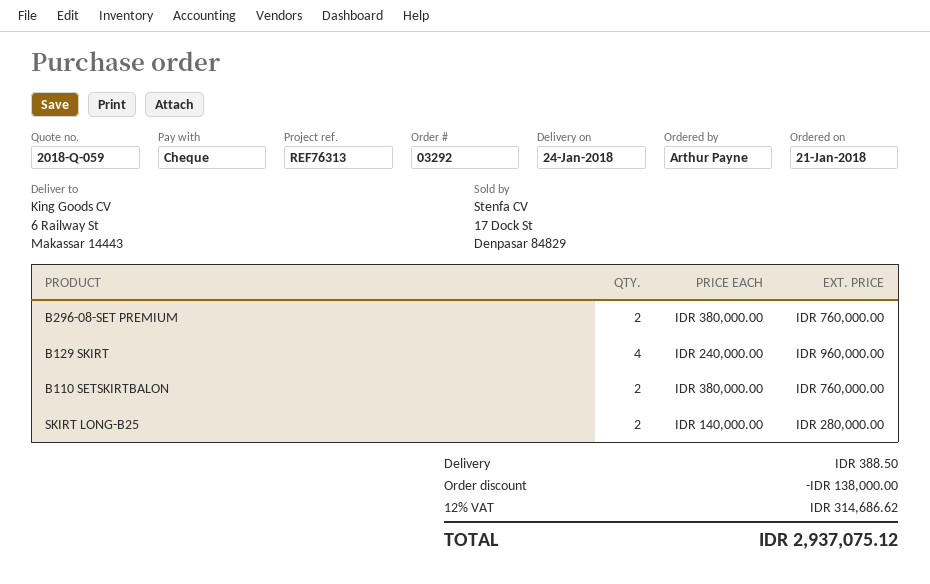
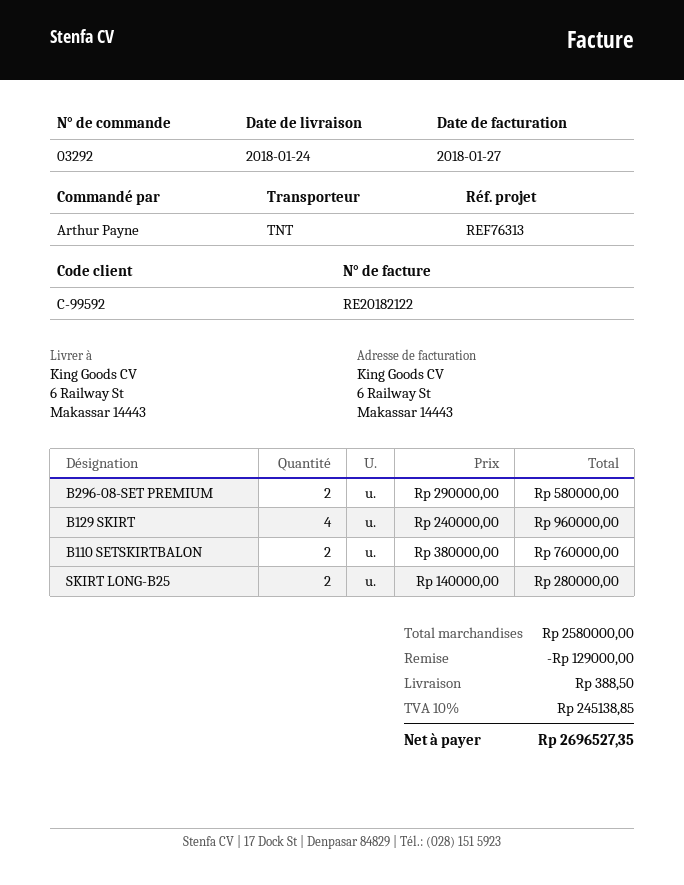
B296-08-SET PREMIUM: 2 x 380000.00 = 760000.00 -> 2 x 290000.00 = 580000.00
discount: 138000.00 -> 129000.00
tax: 12% = 314686.62 -> 10% = 245138.85
total: 2937075.12 -> 2696527.35

